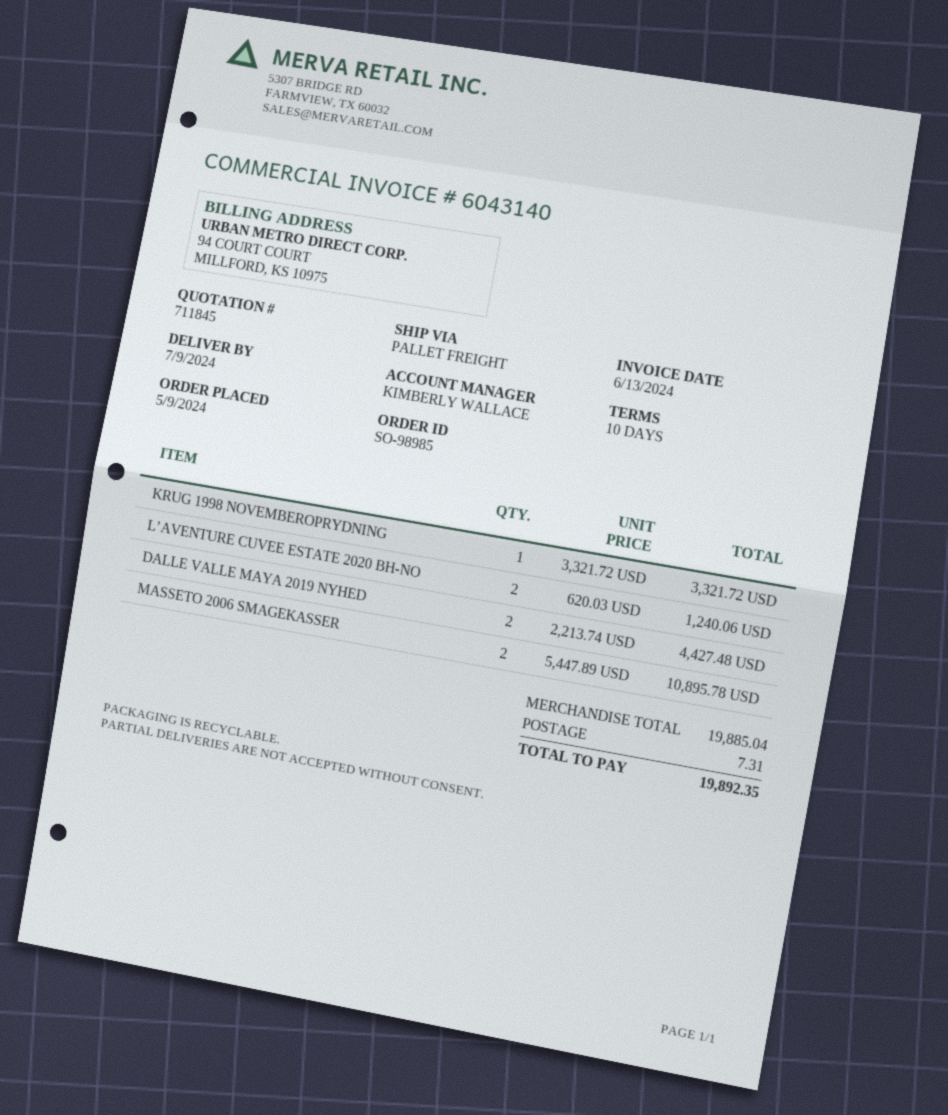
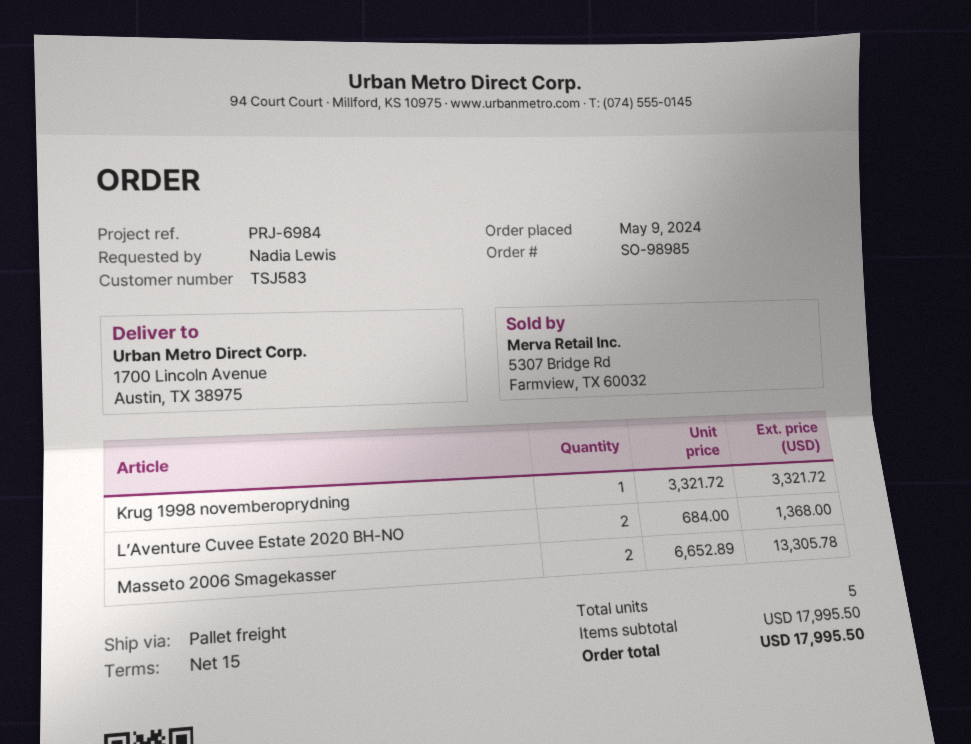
payment terms: 10 days -> 15 days
L’AVENTURE CUVEE ESTATE 2020 BH-NO: 2 x 620.03 = 1240.06 -> 2 x 684.00 = 1368.00
DALLE VALLE MAYA 2019 NYHED: 2 x 2213.74 = 4427.48 -> none
MASSETO 2006 SMAGEKASSER: 2 x 5447.89 = 10895.78 -> 2 x 6652.89 = 13305.78
subtotal: 19885.04 -> 17995.50
shipping: 7.31 -> none
total: 19892.35 -> 17995.50

